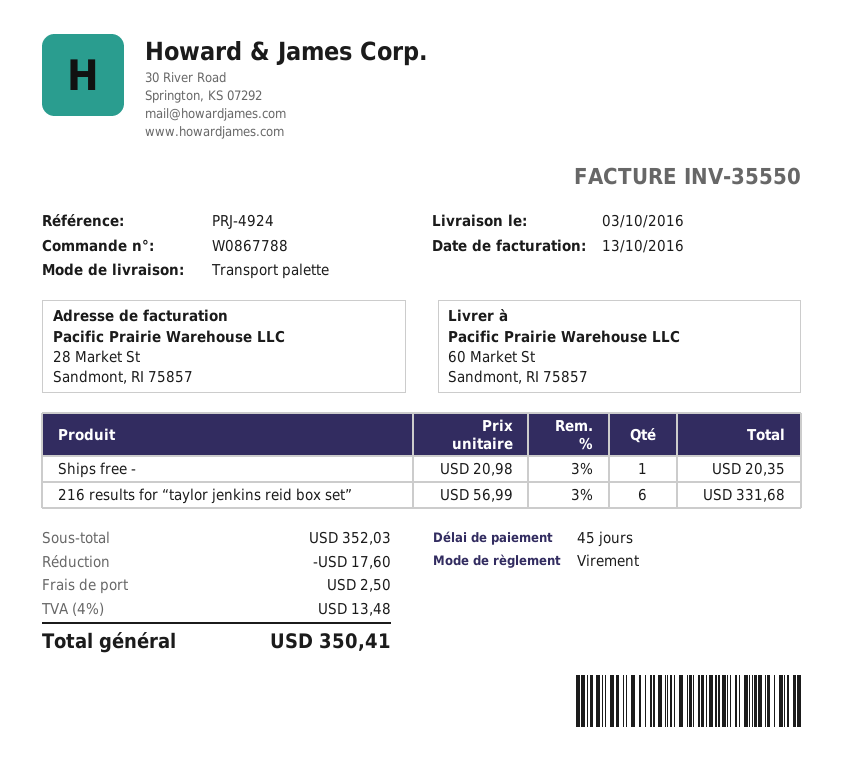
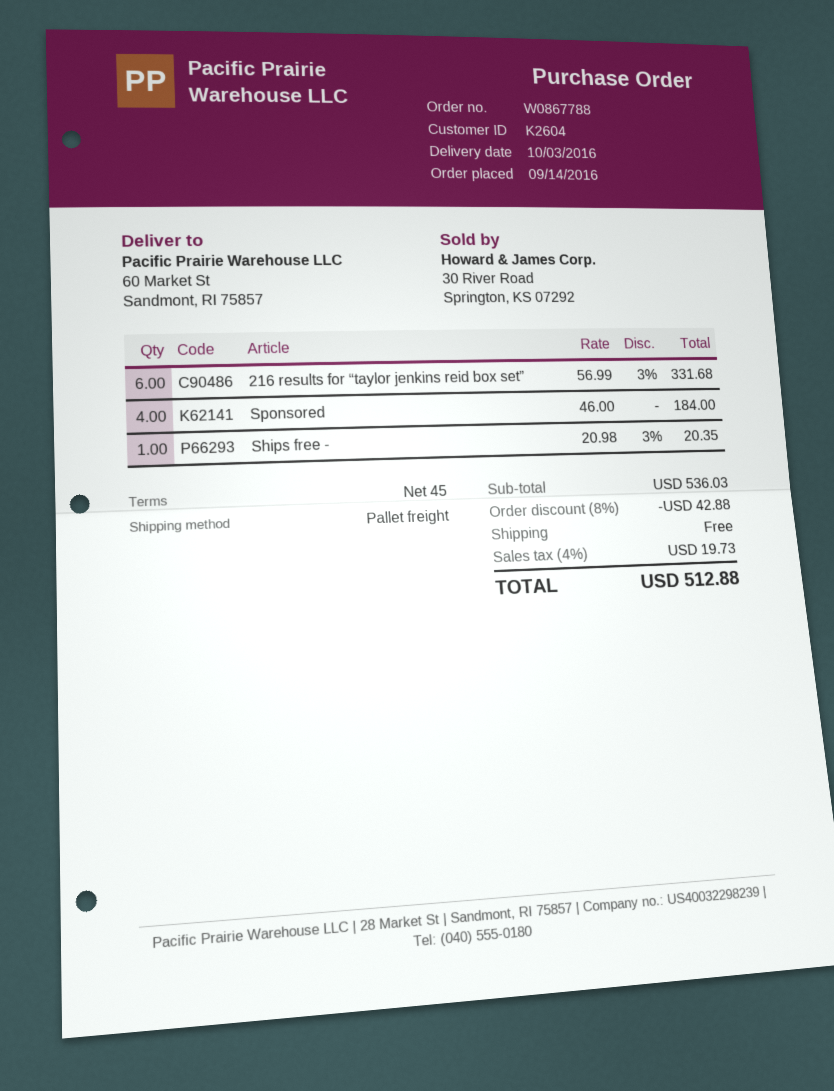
Sponsored: none -> 4 x 46.00 = 184.00
subtotal: 352.03 -> 536.03
discount: 17.60 -> 42.88
shipping: 2.50 -> 0.00
tax: 4% = 13.48 -> 4% = 19.73
total: 350.41 -> 512.88

